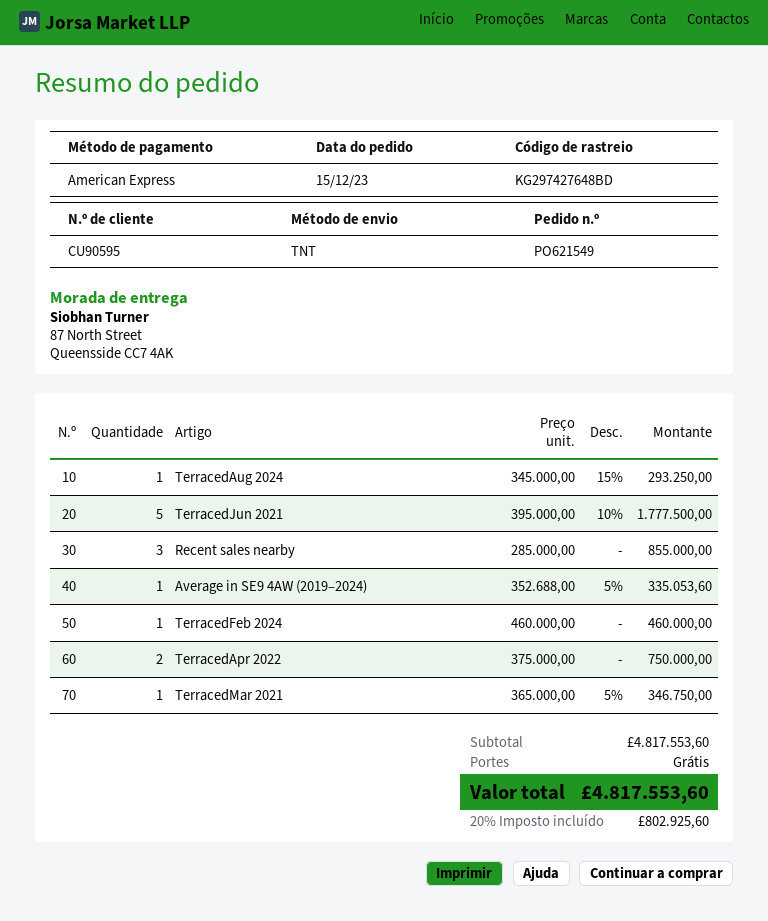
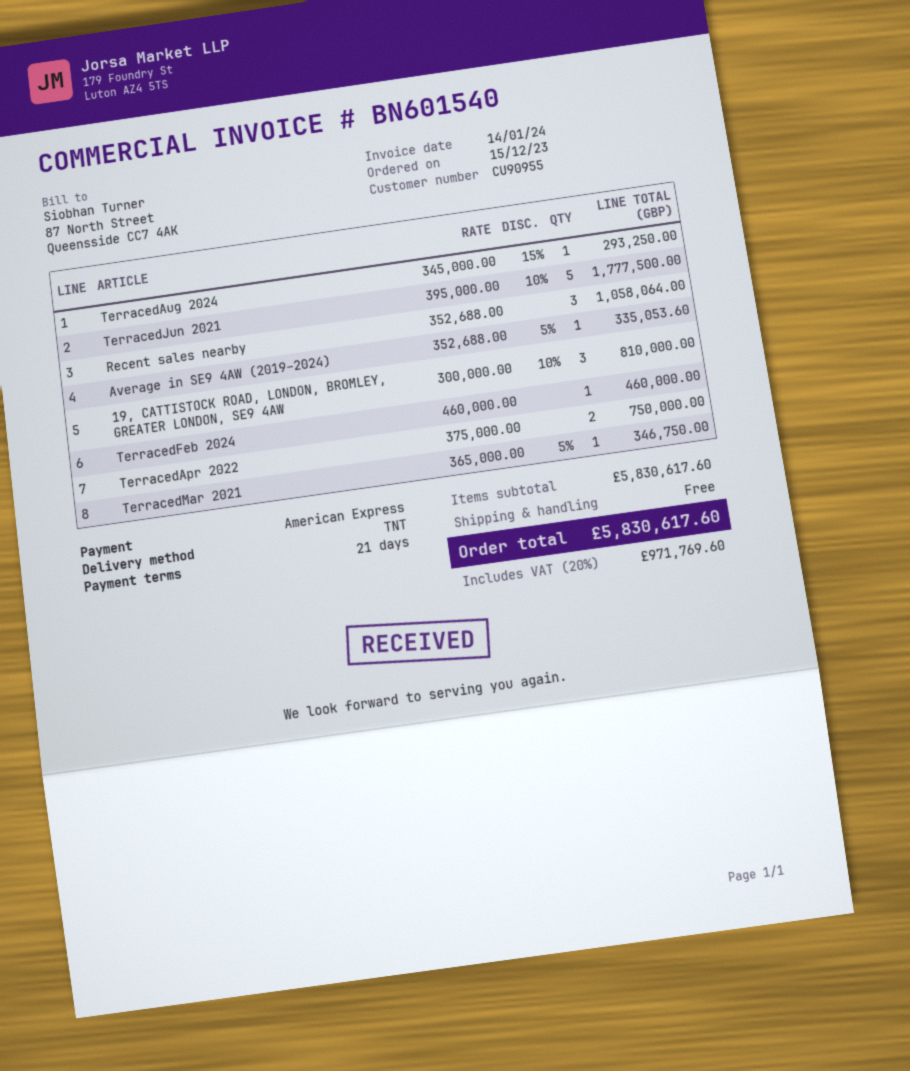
customer number: CU90595 -> CU90955
Recent sales nearby: 3 x 285000.00 = 855000.00 -> 3 x 352688.00 = 1058064.00
19, CATTISTOCK ROAD, LONDON, BROMLEY, GREATER LONDON, SE9 4AW: none -> 3 x 300000.00 - 10% = 810000.00
subtotal: 4817553.60 -> 5830617.60
tax: 20% = 802925.60 -> 20% = 971769.60
total: 4817553.60 -> 5830617.60

